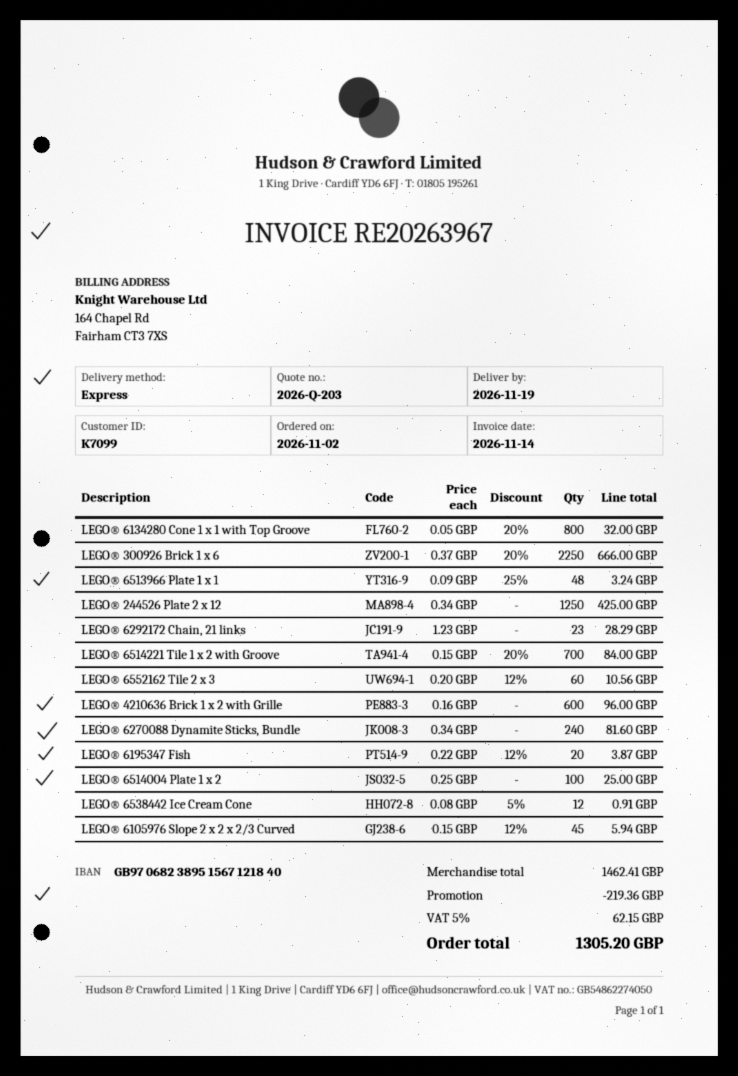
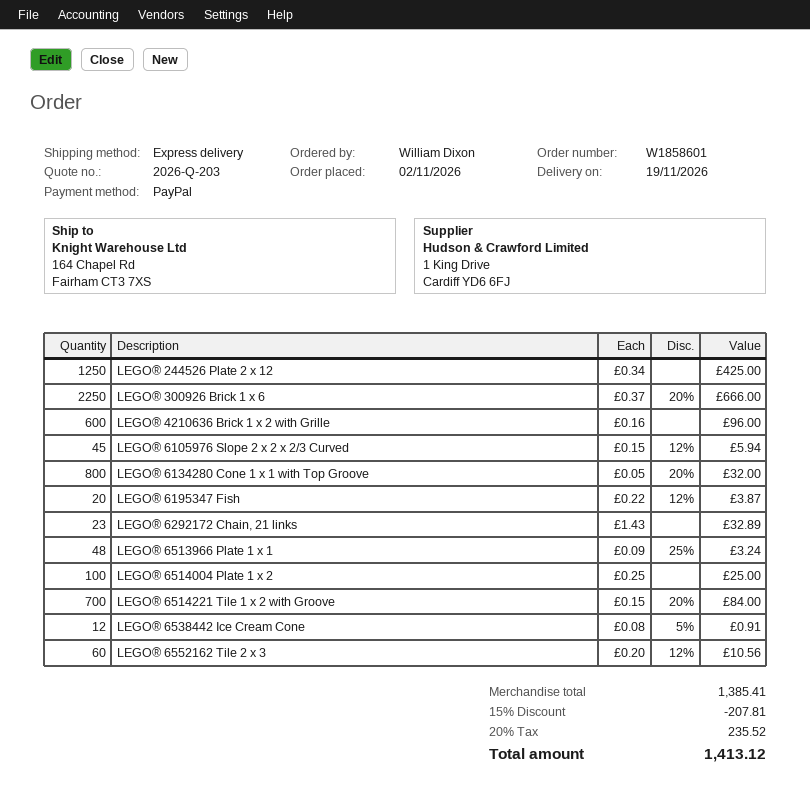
LEGO® 6292172 Chain, 21 links: 23 x 1.23 = 28.29 -> 23 x 1.43 = 32.89
LEGO® 6270088 Dynamite Sticks, Bundle: 240 x 0.34 = 81.60 -> none
subtotal: 1462.41 -> 1385.41
discount: 219.36 -> 207.81
tax: 5% = 62.15 -> 20% = 235.52
total: 1305.20 -> 1413.12

